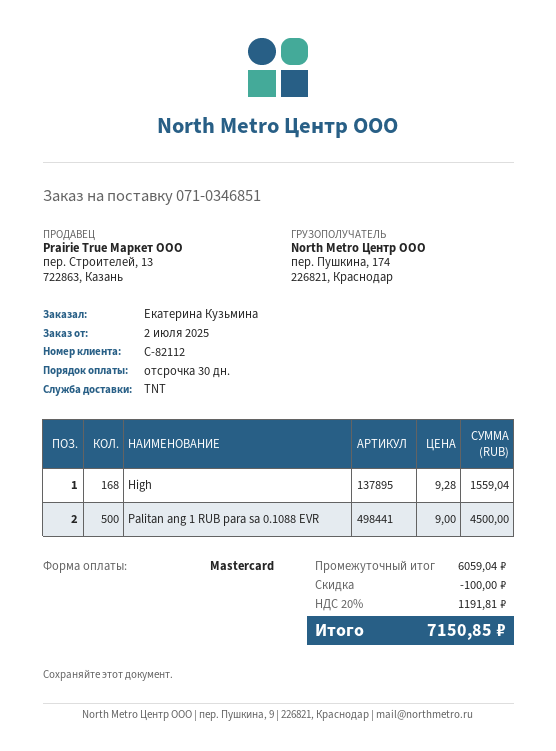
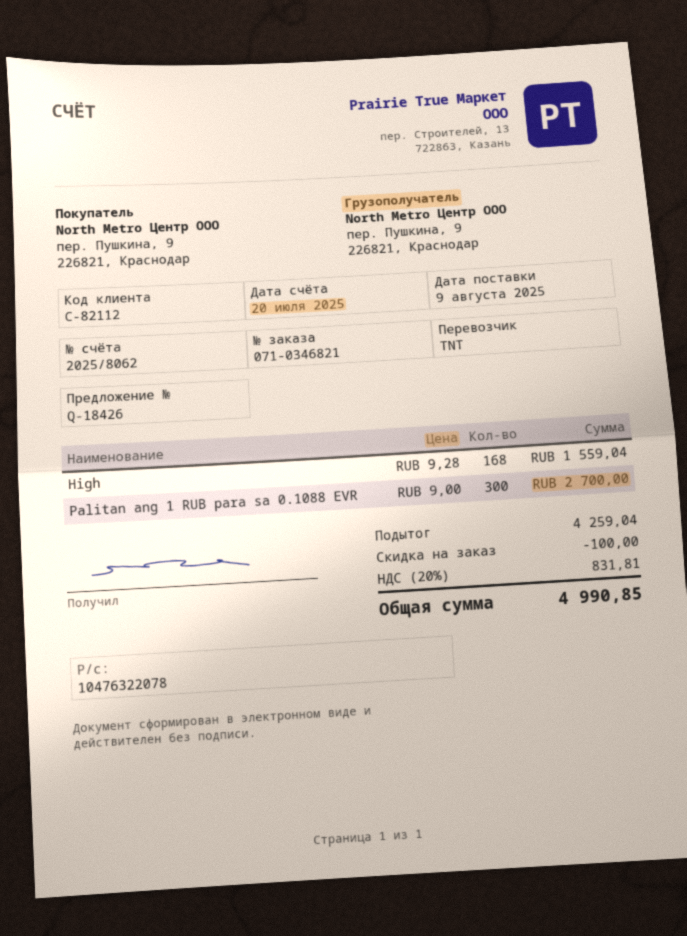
order number: 071-0346851 -> 071-0346821
ship to: пер. Пушкина, 174, 226821, Краснодар -> пер. Пушкина, 9, 226821, Краснодар
Palitan ang 1 RUB para sa 0.1088 EVR: 500 x 9.00 = 4500.00 -> 300 x 9.00 = 2700.00
subtotal: 6059.04 -> 4259.04
tax: 20% = 1191.81 -> 20% = 831.81
total: 7150.85 -> 4990.85

